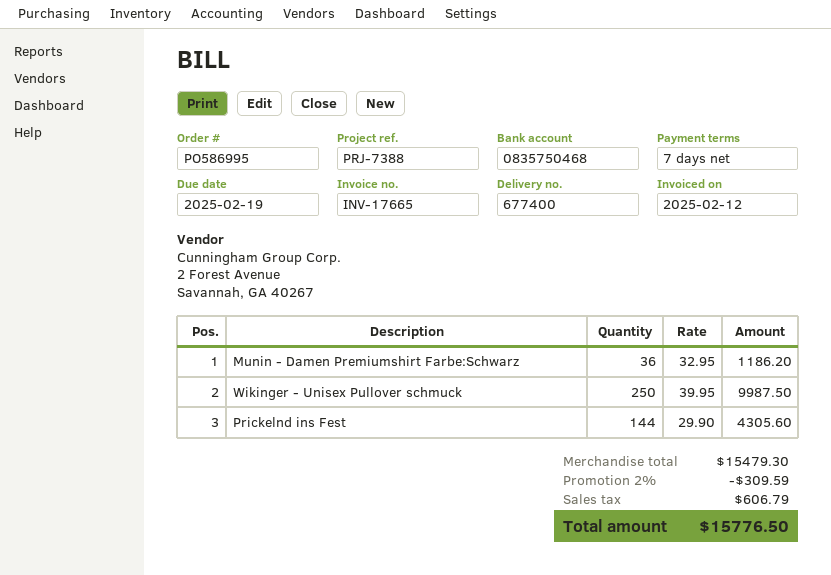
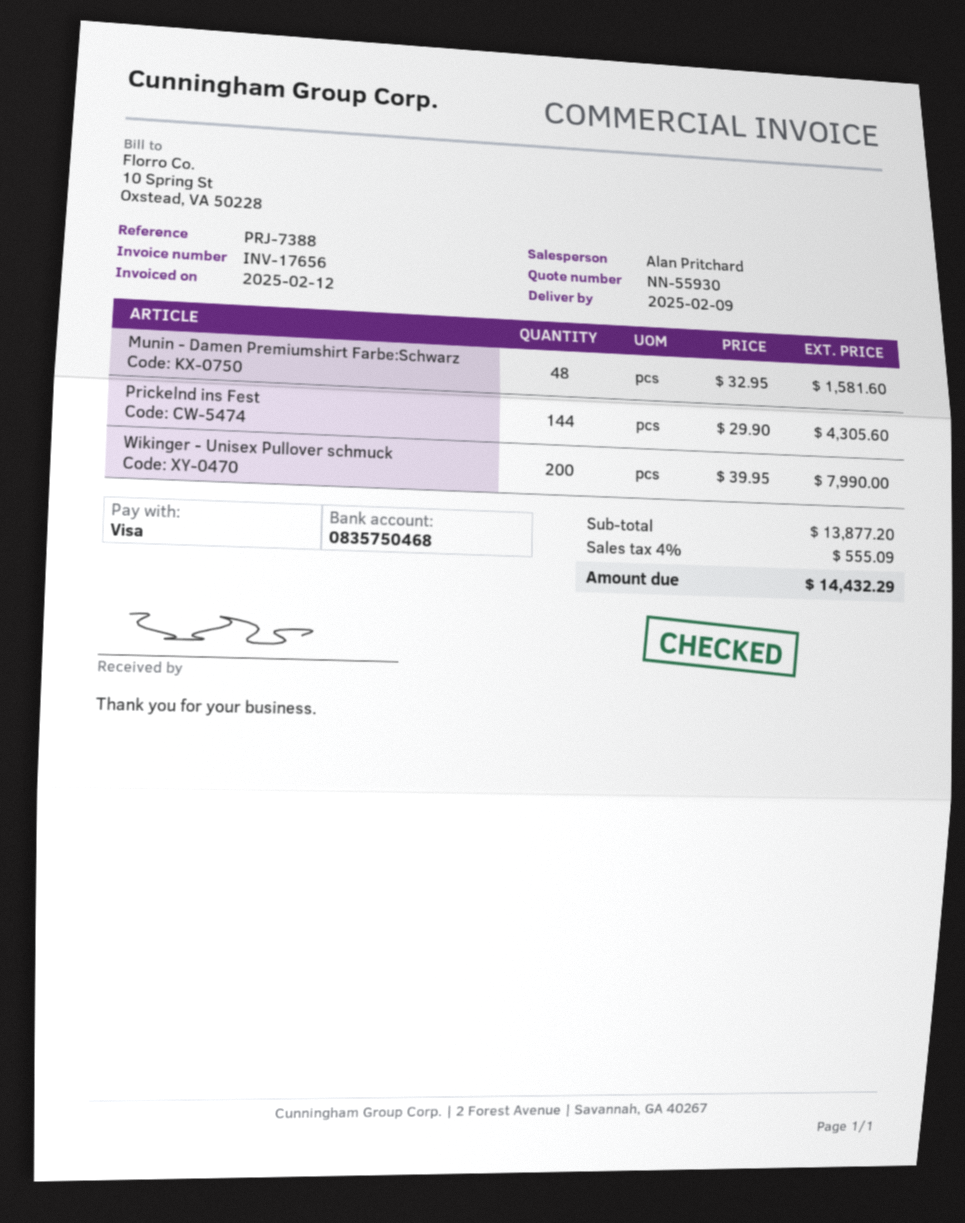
invoice number: INV-17665 -> INV-17656
Munin - Damen Premiumshirt Farbe:Schwarz: 36 x 32.95 = 1186.20 -> 48 x 32.95 = 1581.60
Wikinger - Unisex Pullover schmuck: 250 x 39.95 = 9987.50 -> 200 x 39.95 = 7990.00
subtotal: 15479.30 -> 13877.20
discount: 2% = 309.59 -> none
tax: 606.79 -> 555.09
total: 15776.50 -> 14432.29

